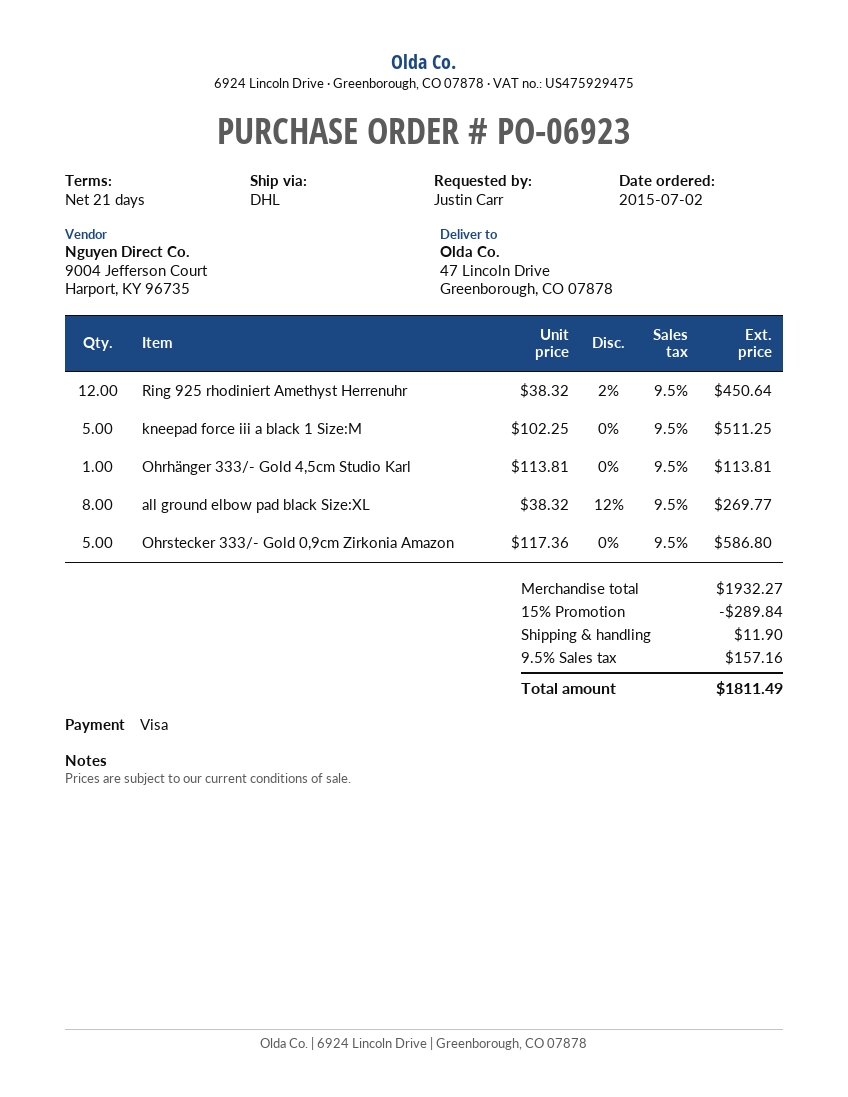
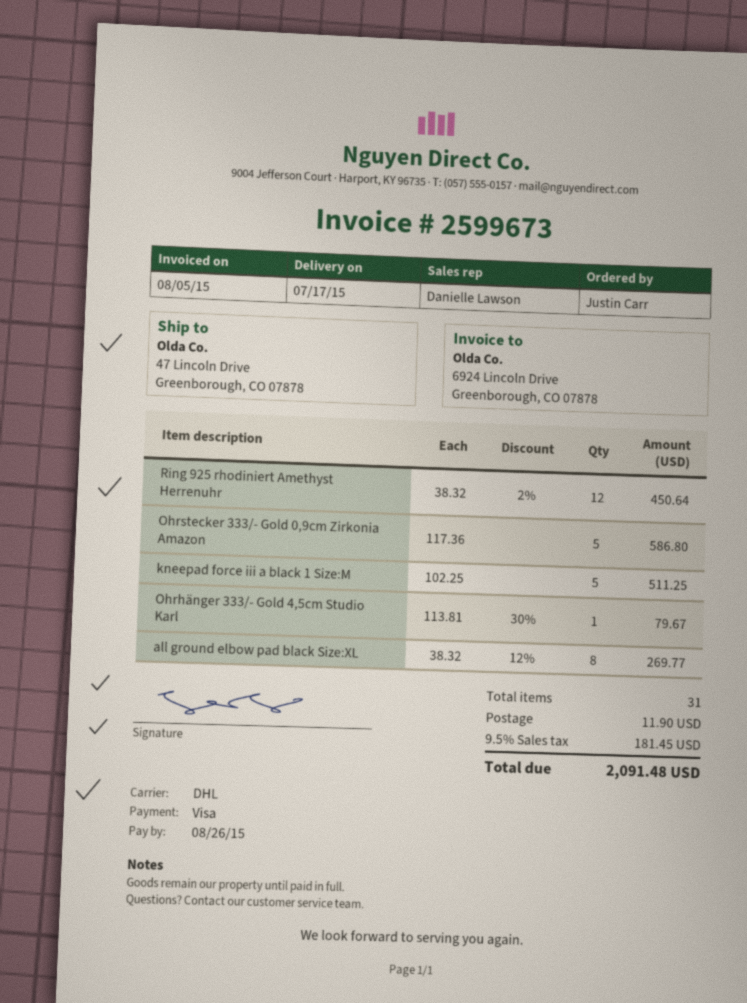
Ohrhänger 333/- Gold 4,5cm Studio Karl: 1 x 113.81 = 113.81 -> 1 x 113.81 - 30% = 79.67
discount: 15% = 289.84 -> none
tax: 9.5% = 157.16 -> 9.5% = 181.45
total: 1811.49 -> 2091.48

